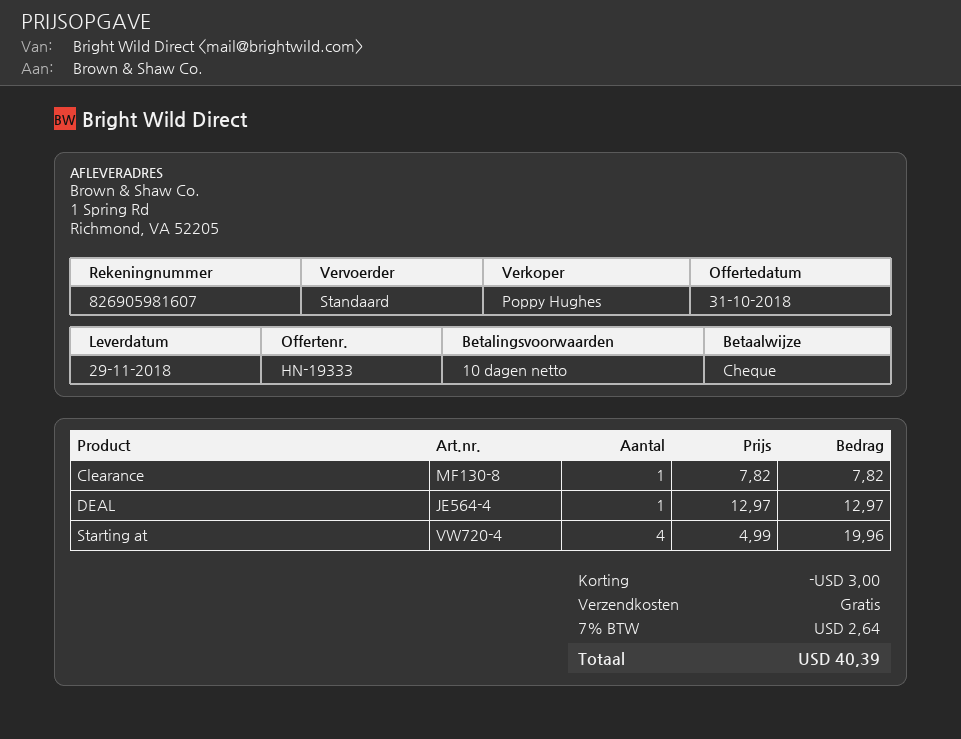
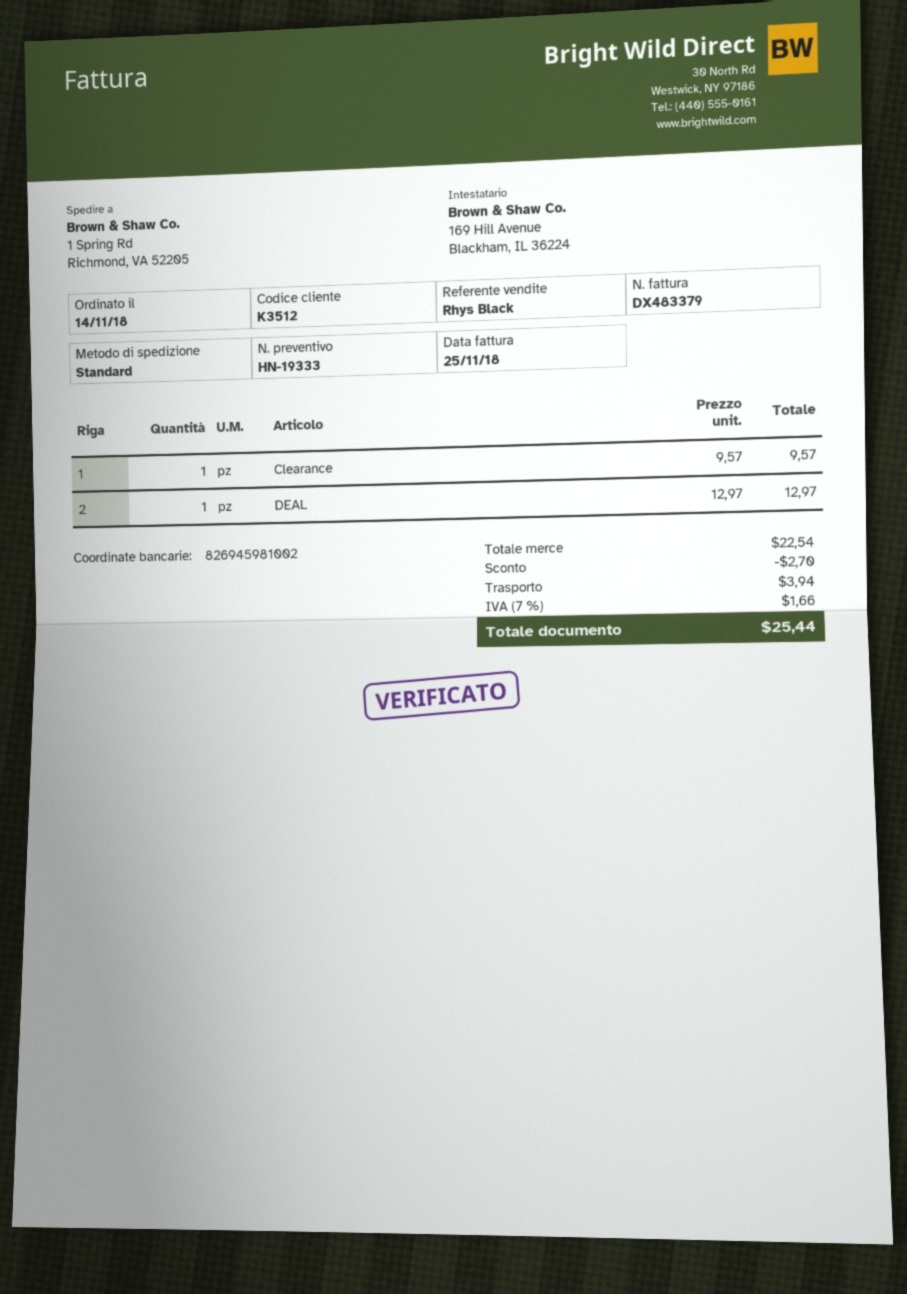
sales rep: Poppy Hughes -> Rhys Black
bank account: 826905981607 -> 826945981002
Clearance: 1 x 7.82 = 7.82 -> 1 x 9.57 = 9.57
Starting at: 4 x 4.99 = 19.96 -> none
discount: 3.00 -> 2.70
shipping: 0.00 -> 3.94
tax: 7% = 2.64 -> 7% = 1.66
total: 40.39 -> 25.44

